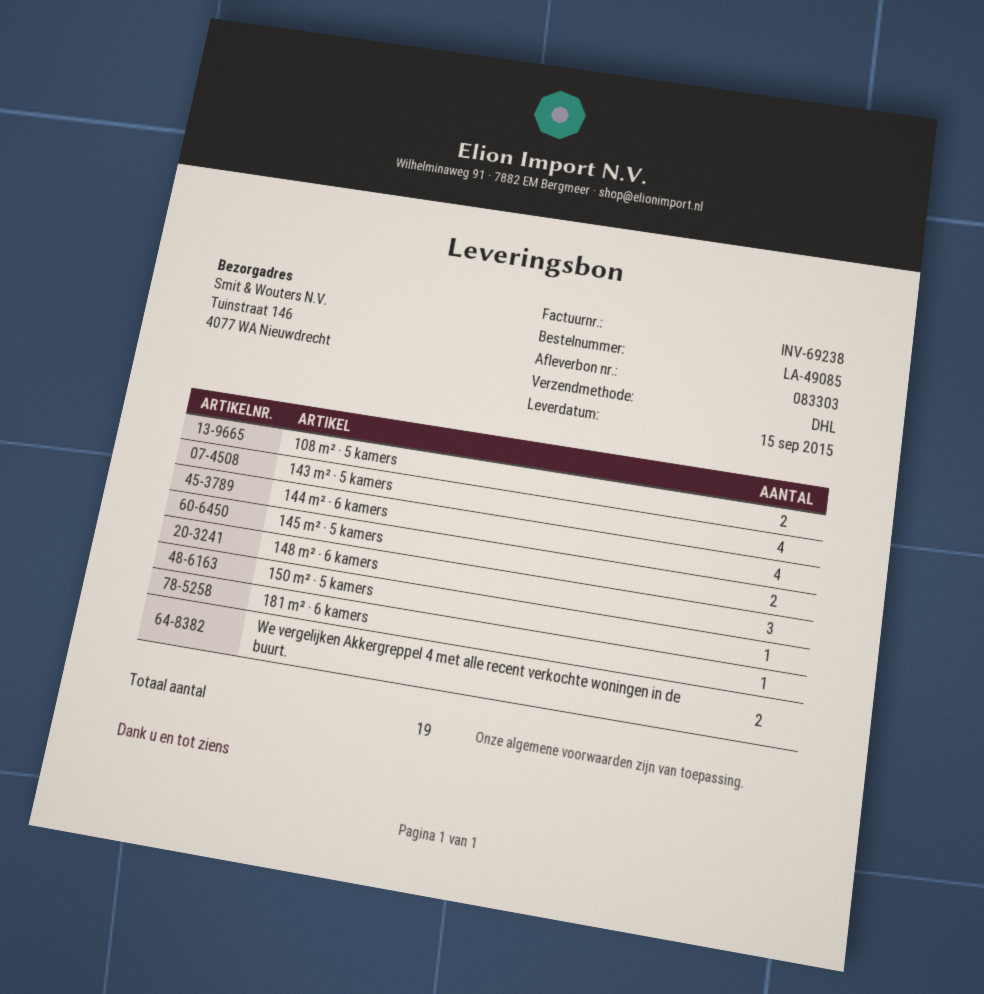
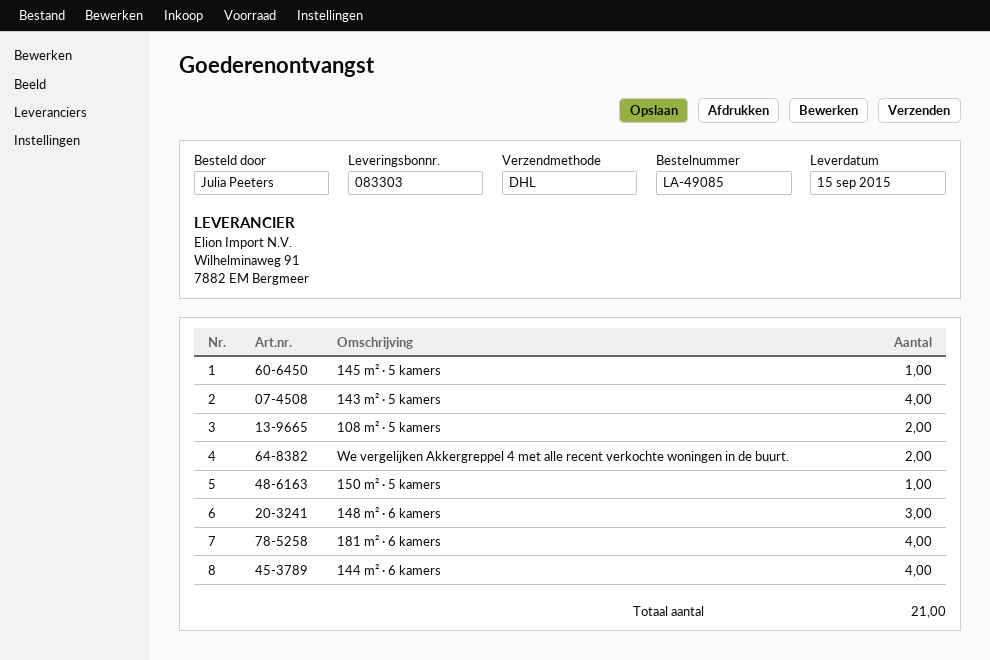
145 m² · 5 kamers: 2 -> 1
181 m² · 6 kamers: 1 -> 4
total quantity: 19 -> 21

